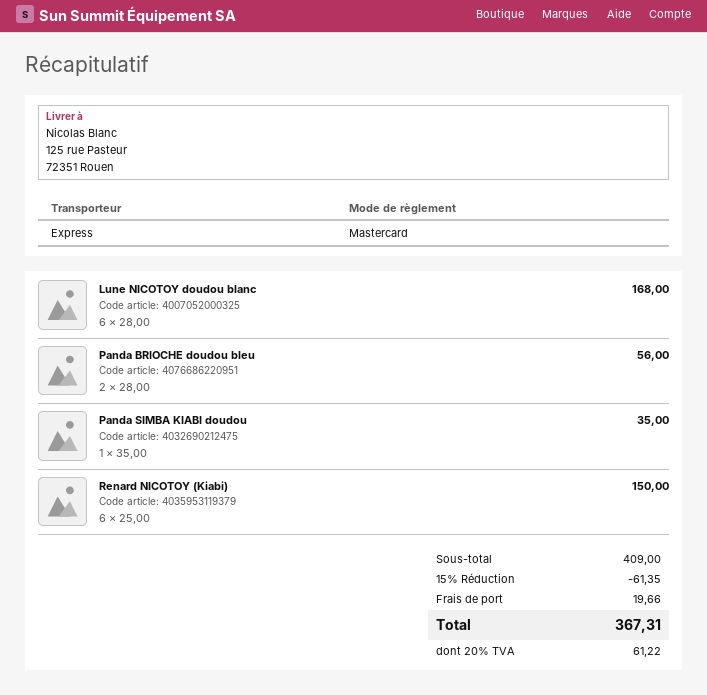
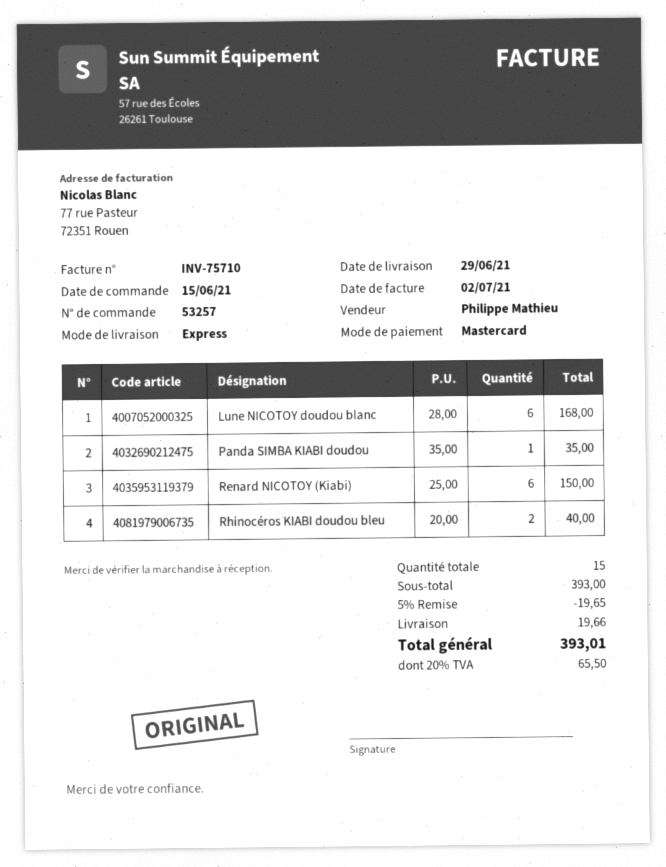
Panda BRIOCHE doudou bleu: 2 x 28.00 = 56.00 -> none
Rhinocéros KIABI doudou bleu: none -> 2 x 20.00 = 40.00
subtotal: 409.00 -> 393.00
discount: 15% = 61.35 -> 5% = 19.65
tax: 20% = 61.22 -> 20% = 65.50
total: 367.31 -> 393.01

